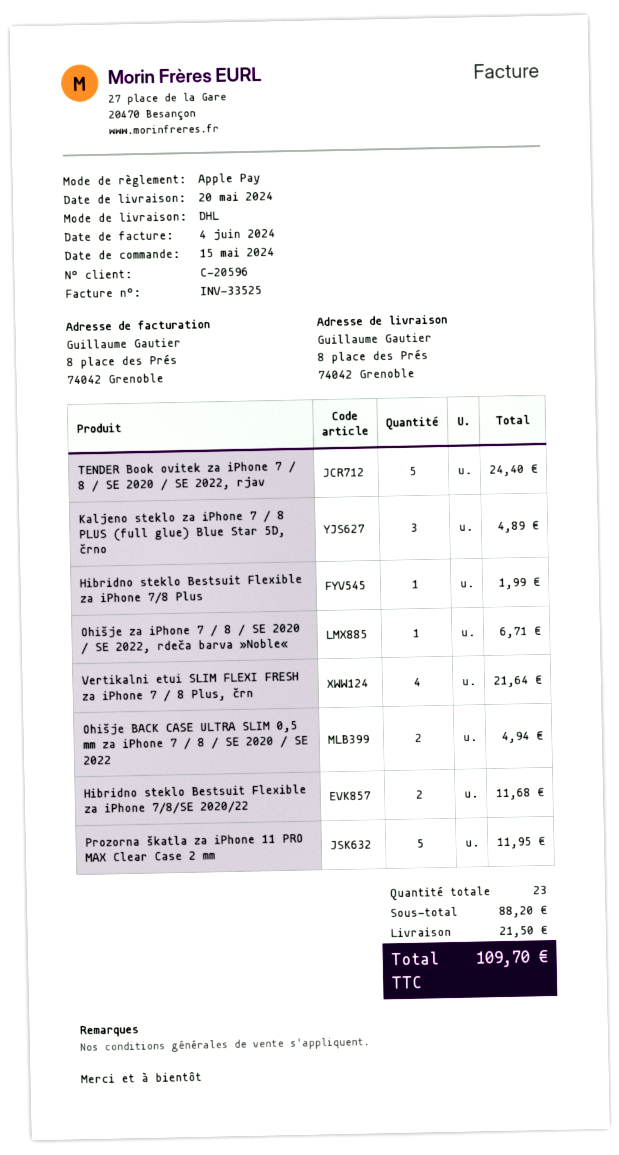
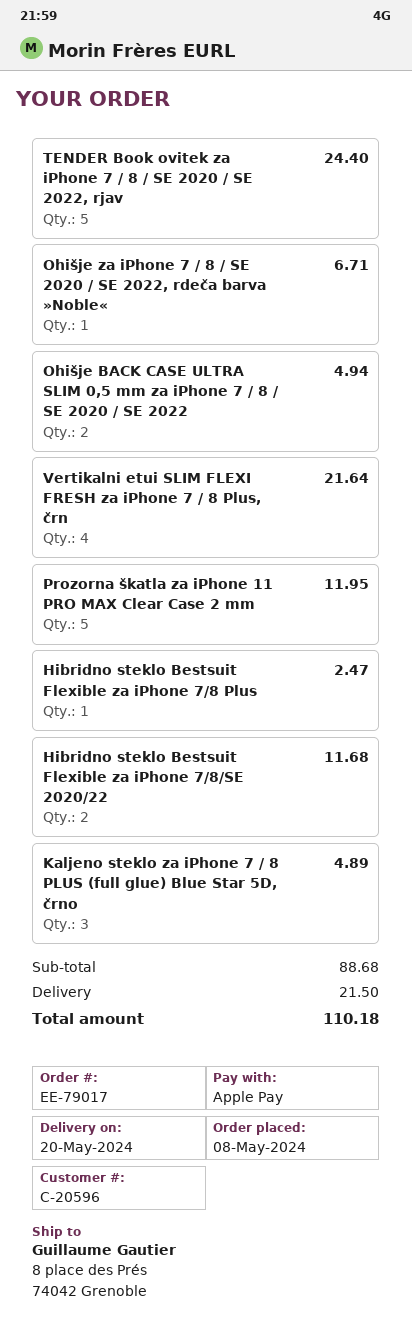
order date: 2024-05-15 -> 2024-05-08
Hibridno steklo Bestsuit Flexible za iPhone 7/8 Plus: 1 for 1.99 -> 1 for 2.47
subtotal: 88.20 -> 88.68
total: 109.70 -> 110.18

